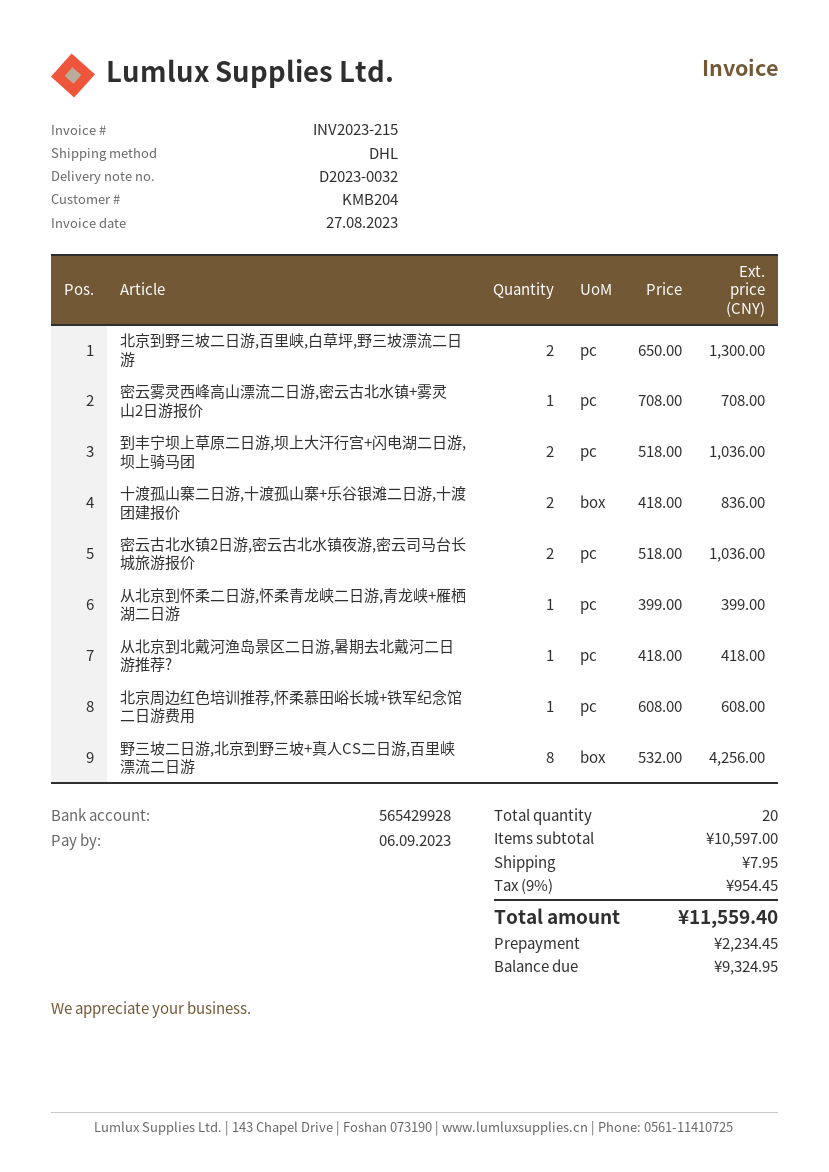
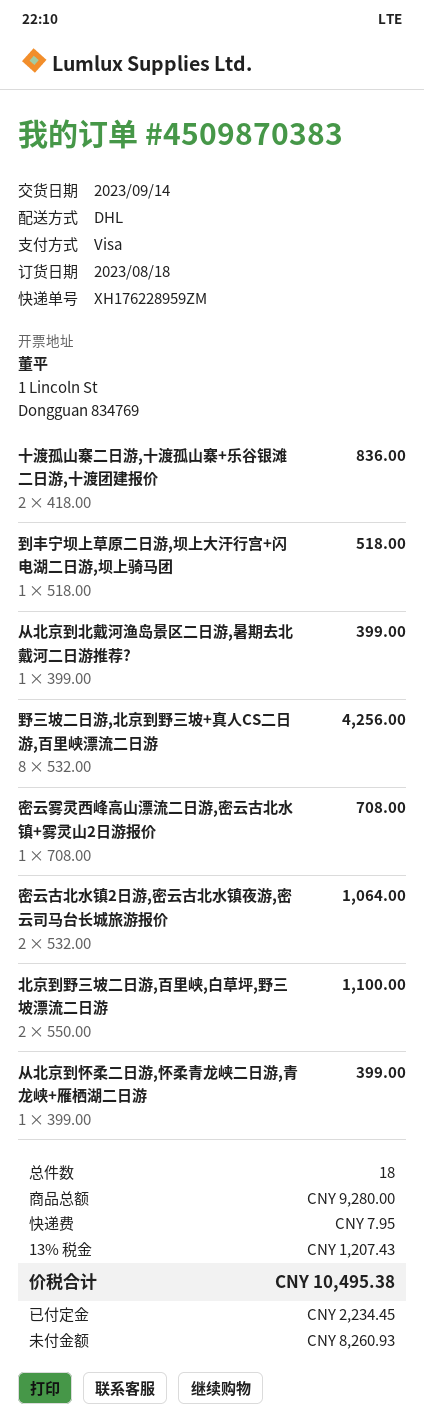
北京到野三坡二日游,百里峡,白草坪,野三坡漂流二日游: 2 x 650.00 = 1300.00 -> 2 x 550.00 = 1100.00
到丰宁坝上草原二日游,坝上大汗行宫+闪电湖二日游,坝上骑马团: 2 x 518.00 = 1036.00 -> 1 x 518.00 = 518.00
密云古北水镇2日游,密云古北水镇夜游,密云司马台长城旅游报价: 2 x 518.00 = 1036.00 -> 2 x 532.00 = 1064.00
从北京到北戴河渔岛景区二日游,暑期去北戴河二日游推荐?: 1 x 418.00 = 418.00 -> 1 x 399.00 = 399.00
北京周边红色培训推荐,怀柔慕田峪长城+铁军纪念馆二日游费用: 1 x 608.00 = 608.00 -> none
total quantity: 20 -> 18
subtotal: 10597.00 -> 9280.00
tax: 9% = 954.45 -> 13% = 1207.43
total: 11559.40 -> 10495.38
balance: 9324.95 -> 8260.93

